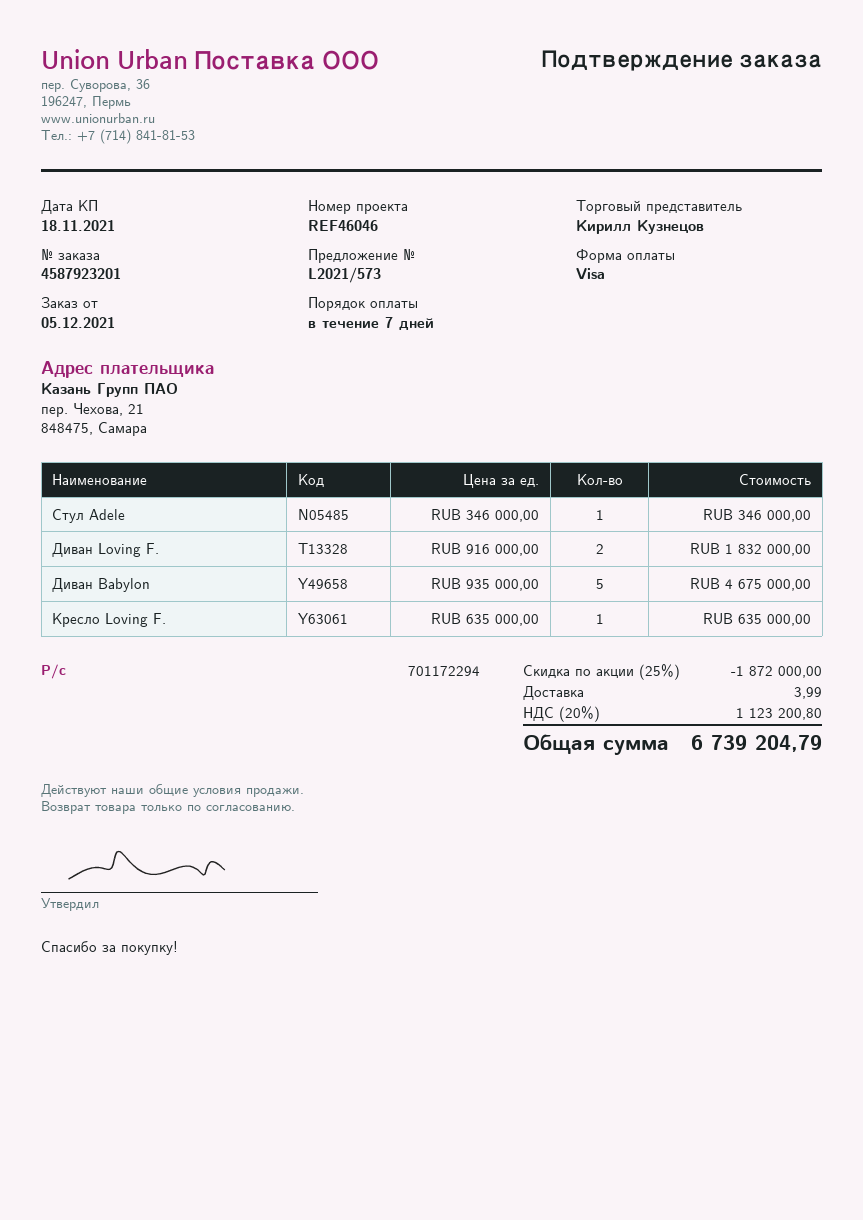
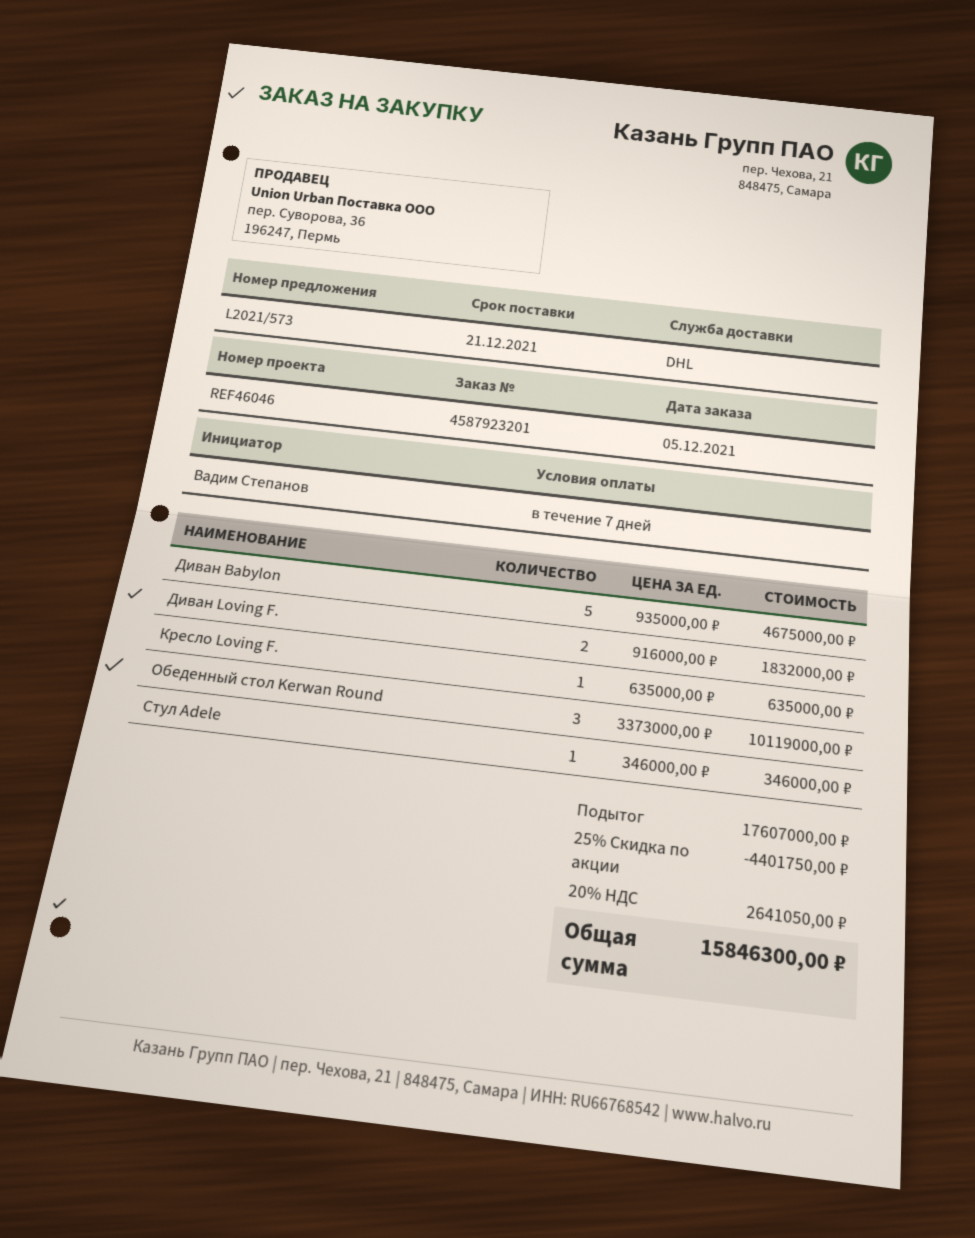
Обеденный стол Kerwan Round: none -> 3 x 3373000.00 = 10119000.00
discount: 25% = 1872000.00 -> 25% = 4401750.00
shipping: 3.99 -> none
tax: 20% = 1123200.80 -> 20% = 2641050.00
total: 6739204.79 -> 15846300.00

